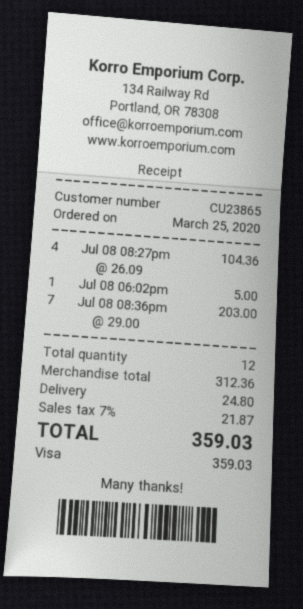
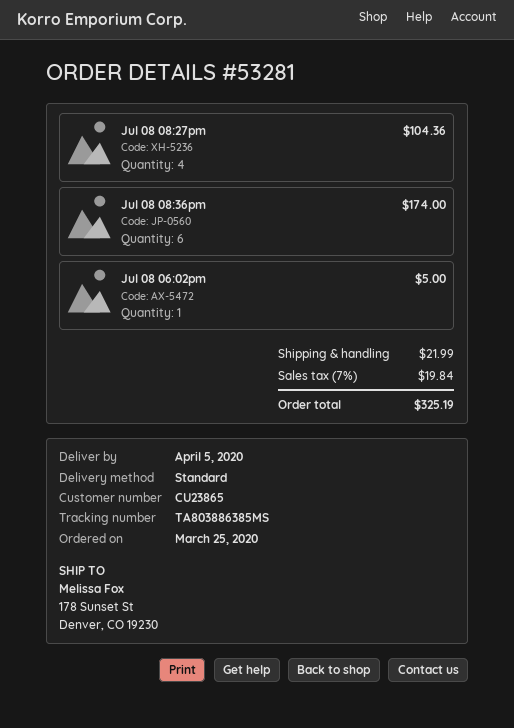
Jul 08 08:36pm: 7 for 203.00 -> 6 for 174.00
shipping: 24.80 -> 21.99
tax: 7% = 21.87 -> 7% = 19.84
total: 359.03 -> 325.19

